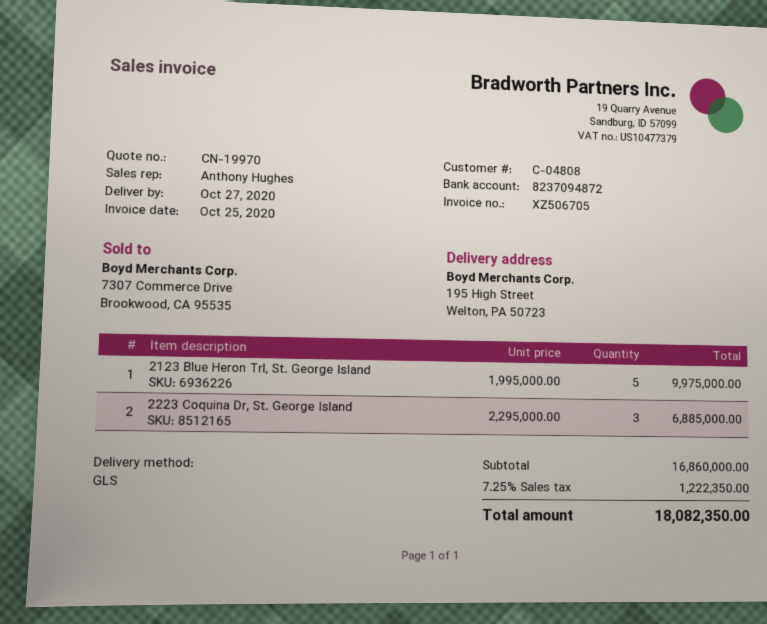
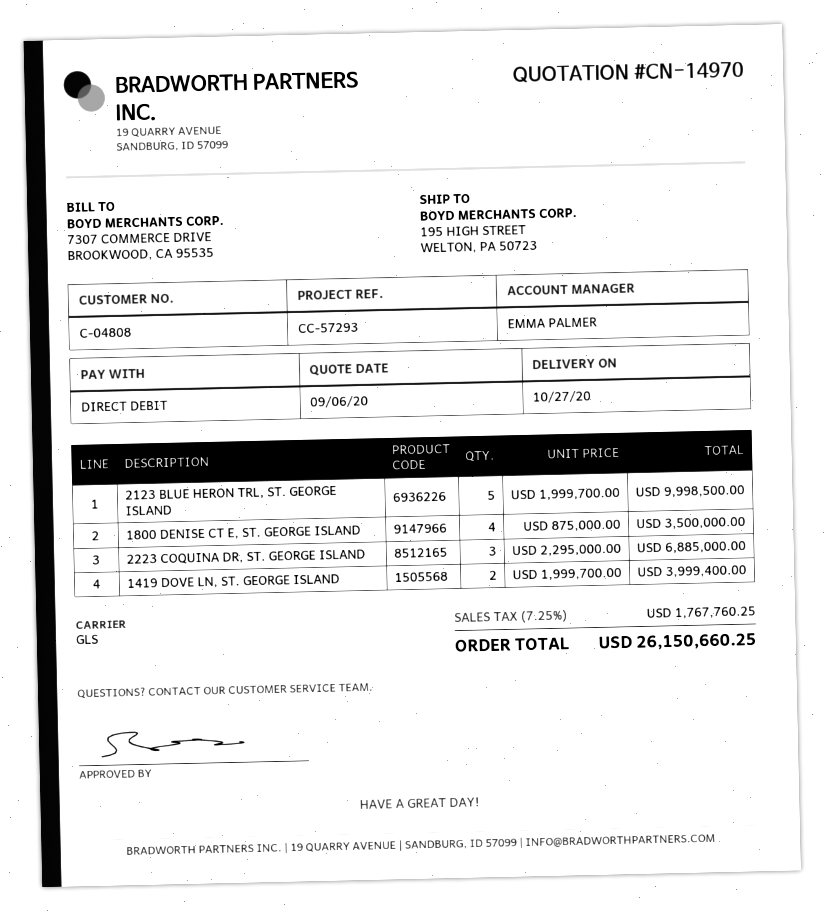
quote number: CN-19970 -> CN-14970
sales rep: Anthony Hughes -> EMMA PALMER
2123 Blue Heron Trl, St. George Island: 5 x 1995000.00 = 9975000.00 -> 5 x 1999700.00 = 9998500.00
1800 DENISE CT E, ST. GEORGE ISLAND: none -> 4 x 875000.00 = 3500000.00
1419 DOVE LN, ST. GEORGE ISLAND: none -> 2 x 1999700.00 = 3999400.00
tax: 7.25% = 1222350.00 -> 7.25% = 1767760.25
total: 18082350.00 -> 26150660.25

